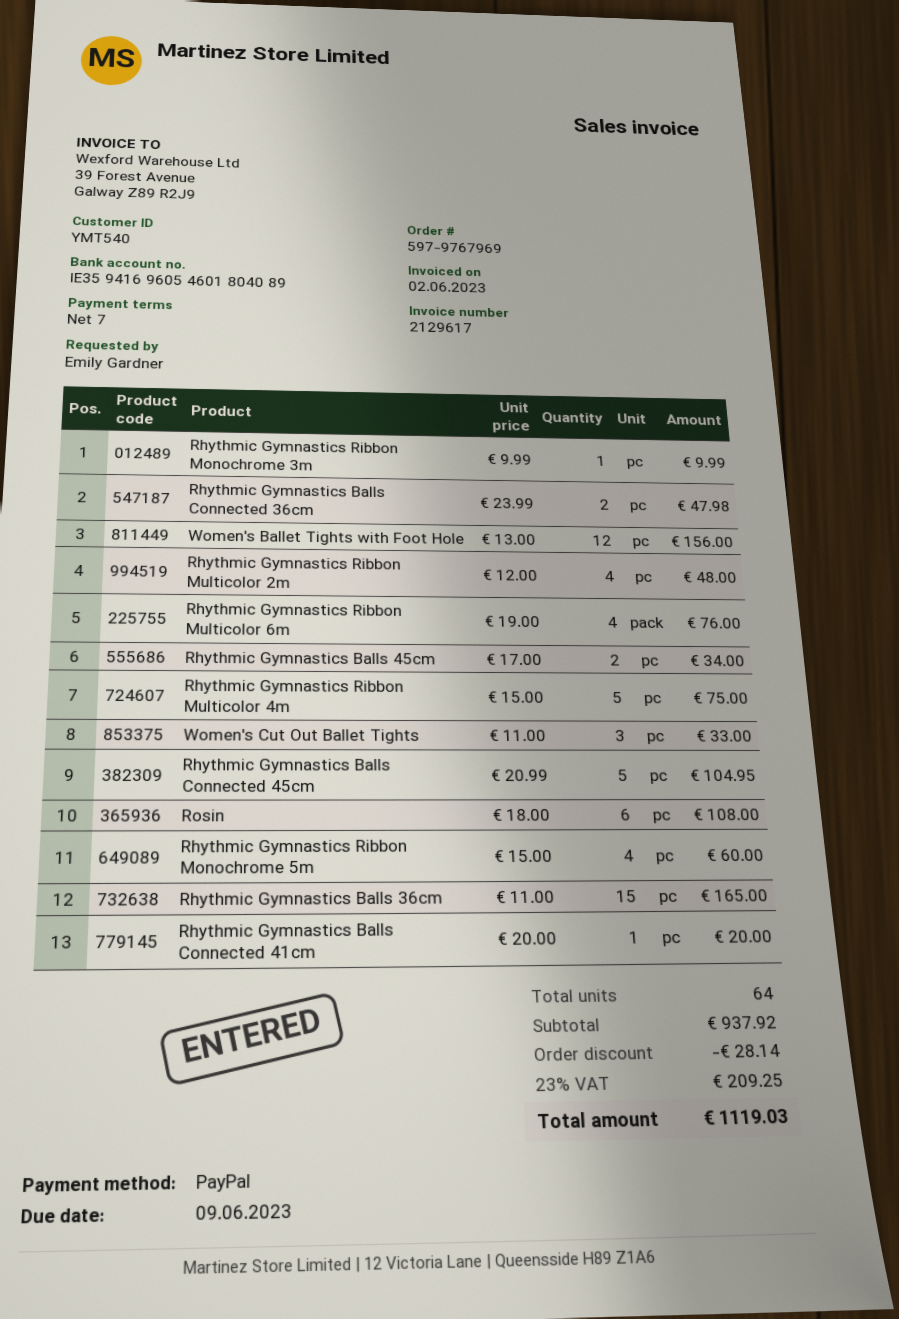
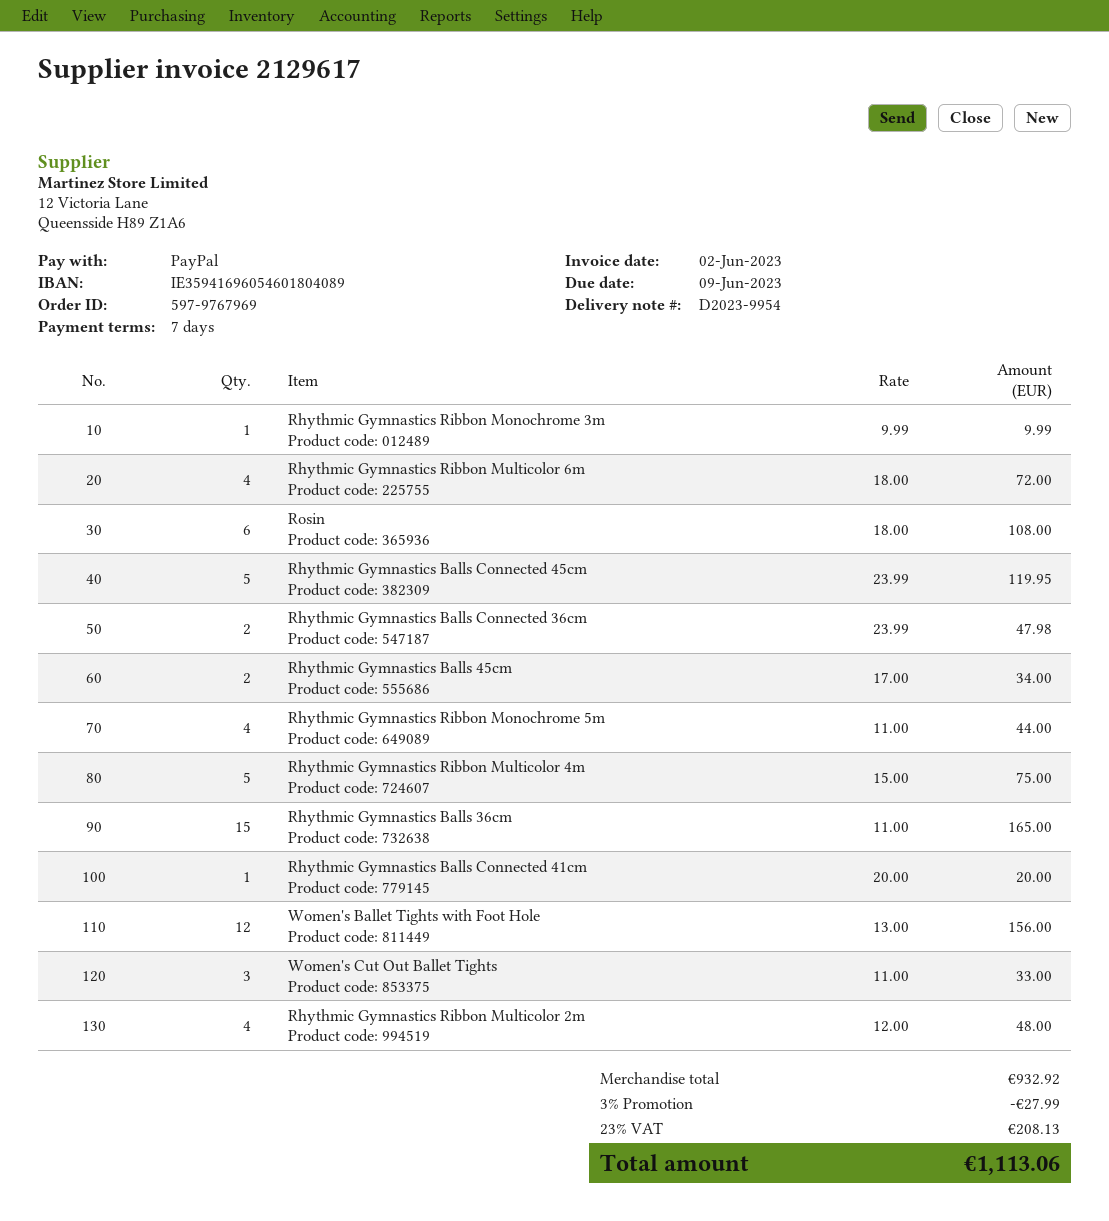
Rhythmic Gymnastics Ribbon Multicolor 6m: 4 x 19.00 = 76.00 -> 4 x 18.00 = 72.00
Rhythmic Gymnastics Balls Connected 45cm: 5 x 20.99 = 104.95 -> 5 x 23.99 = 119.95
Rhythmic Gymnastics Ribbon Monochrome 5m: 4 x 15.00 = 60.00 -> 4 x 11.00 = 44.00
subtotal: 937.92 -> 932.92
discount: 28.14 -> 27.99
tax: 23% = 209.25 -> 23% = 208.13
total: 1119.03 -> 1113.06

